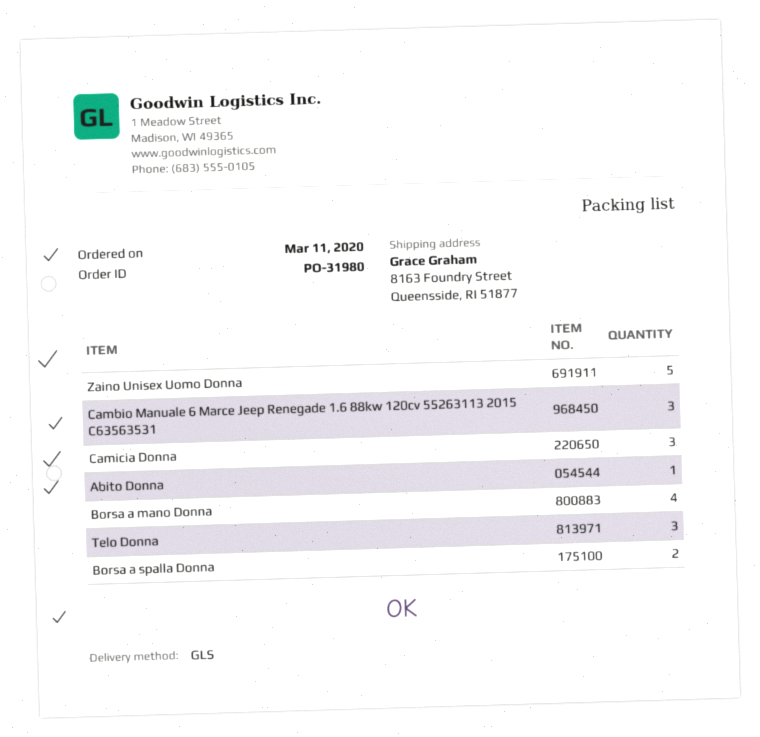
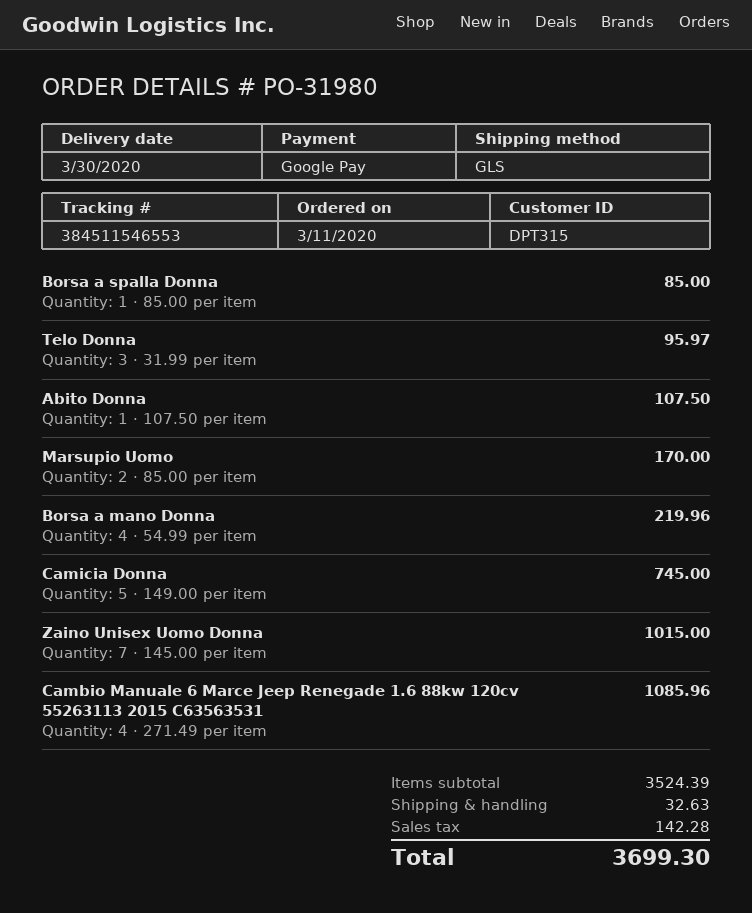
Zaino Unisex Uomo Donna: 5 -> 7
Cambio Manuale 6 Marce Jeep Renegade 1.6 88kw 120cv 55263113 2015 C63563531: 3 -> 4
Camicia Donna: 3 -> 5
Borsa a spalla Donna: 2 -> 1
Marsupio Uomo: none -> 2

